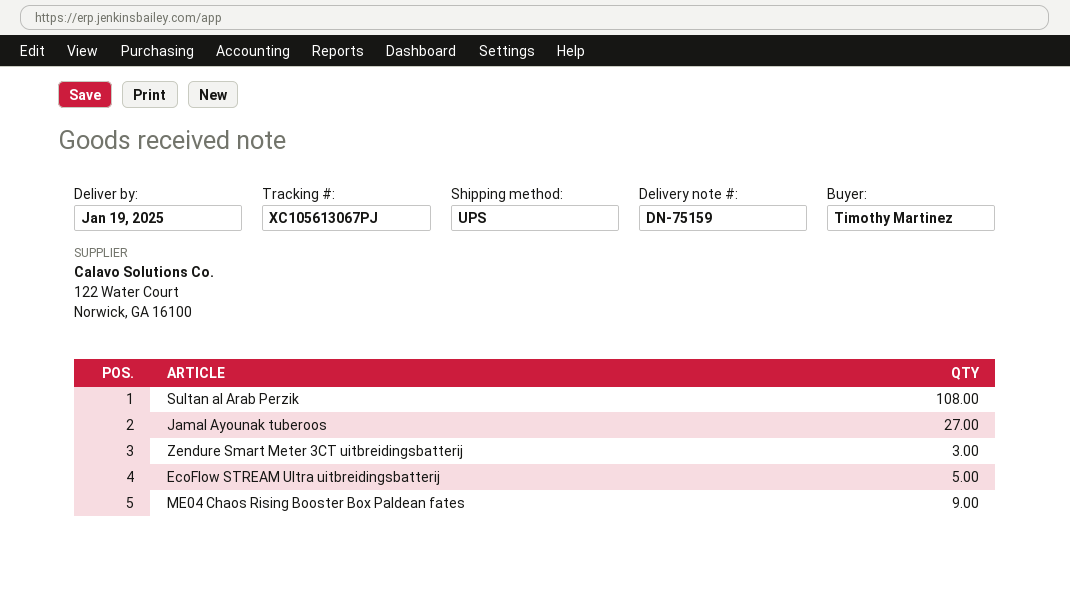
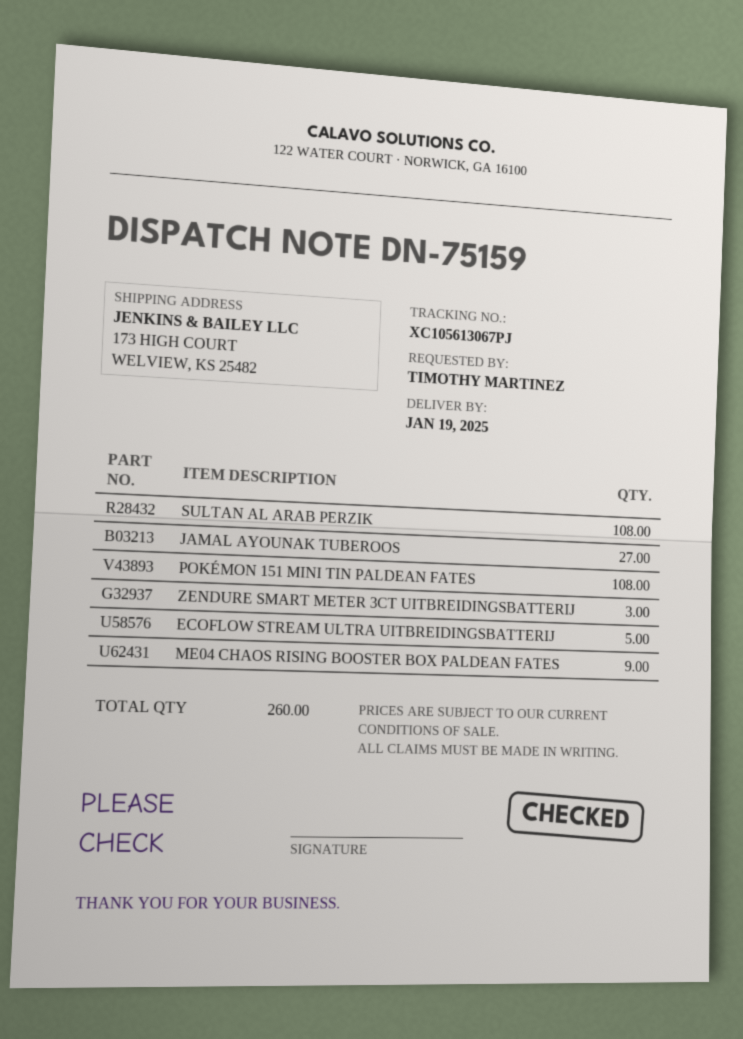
POKÉMON 151 MINI TIN PALDEAN FATES: none -> 108

